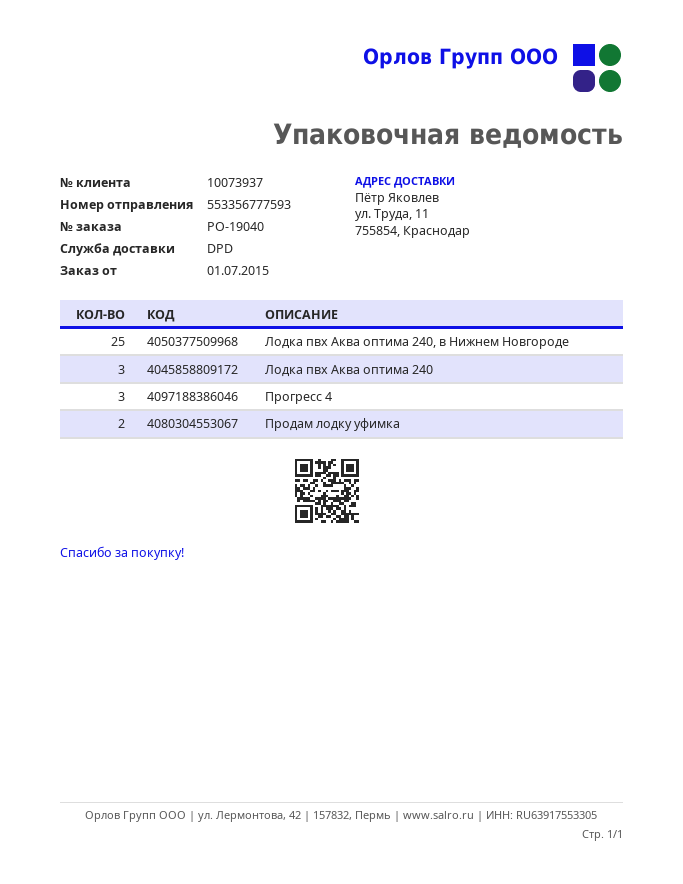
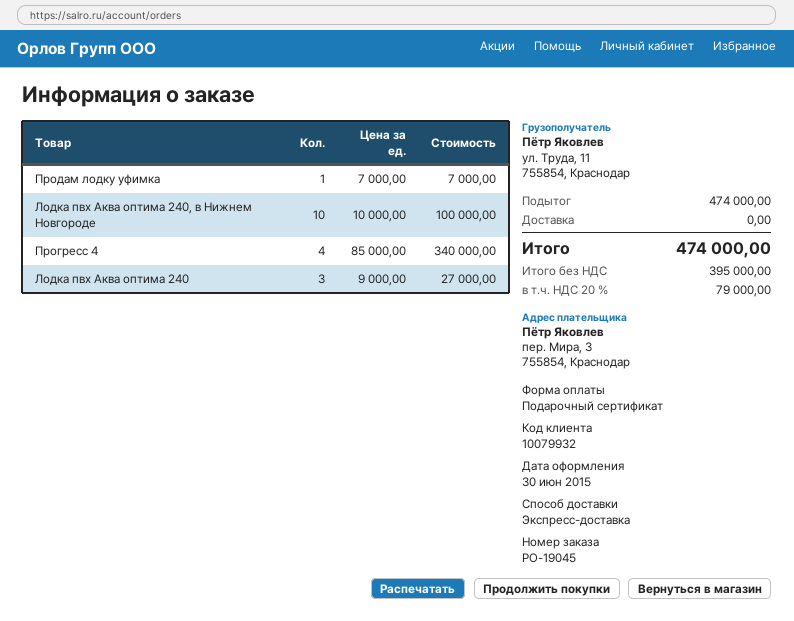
order number: PO-19040 -> PO-19045
order date: 2015-07-01 -> 2015-06-30
customer number: 10073937 -> 10079932
shipping method: DPD -> express
Лодка пвх Аква оптима 240, в Нижнем Новгороде: 25 -> 10
Прогресс 4: 3 -> 4
Продам лодку уфимка: 2 -> 1

